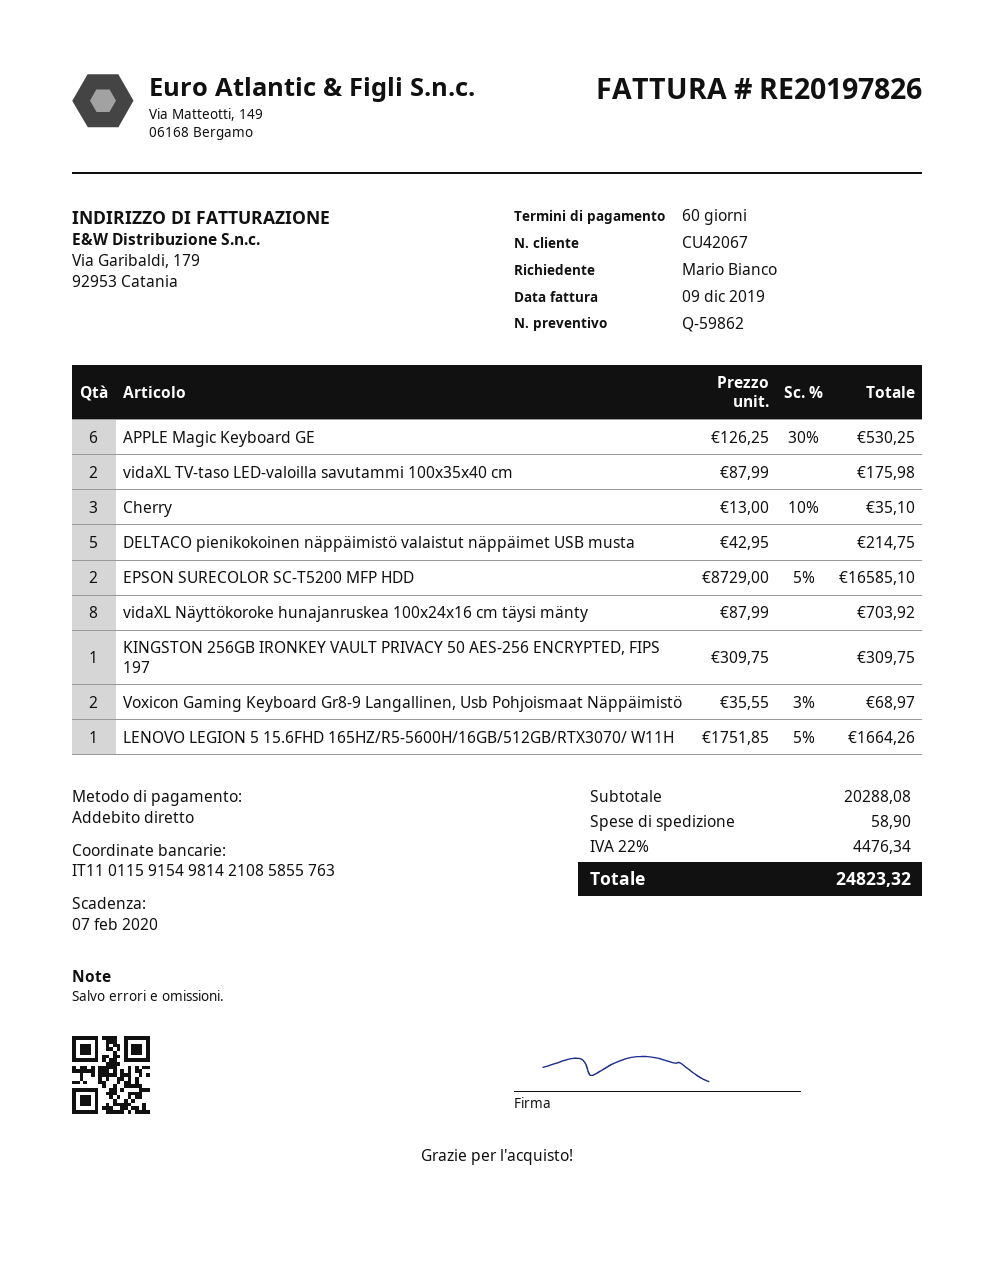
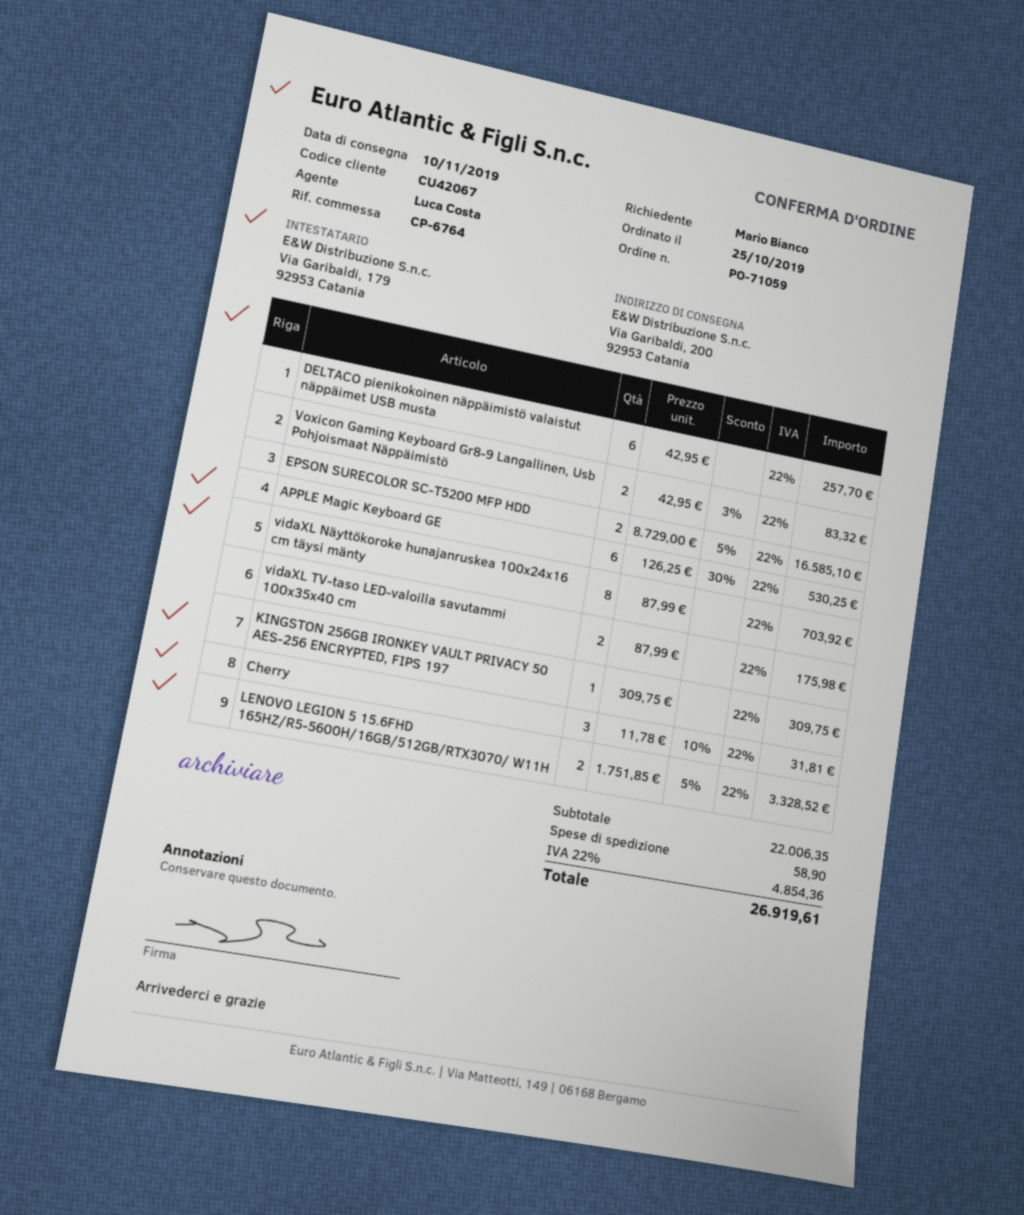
Cherry: 3 x 13.00 - 10% = 35.10 -> 3 x 11.78 - 10% = 31.81
DELTACO pienikokoinen näppäimistö valaistut näppäimet USB musta: 5 x 42.95 = 214.75 -> 6 x 42.95 = 257.70
Voxicon Gaming Keyboard Gr8-9 Langallinen, Usb Pohjoismaat Näppäimistö: 2 x 35.55 - 3% = 68.97 -> 2 x 42.95 - 3% = 83.32
LENOVO LEGION 5 15.6FHD 165HZ/R5-5600H/16GB/512GB/RTX3070/ W11H: 1 x 1751.85 - 5% = 1664.26 -> 2 x 1751.85 - 5% = 3328.52
subtotal: 20288.08 -> 22006.35
tax: 22% = 4476.34 -> 22% = 4854.36
total: 24823.32 -> 26919.61

